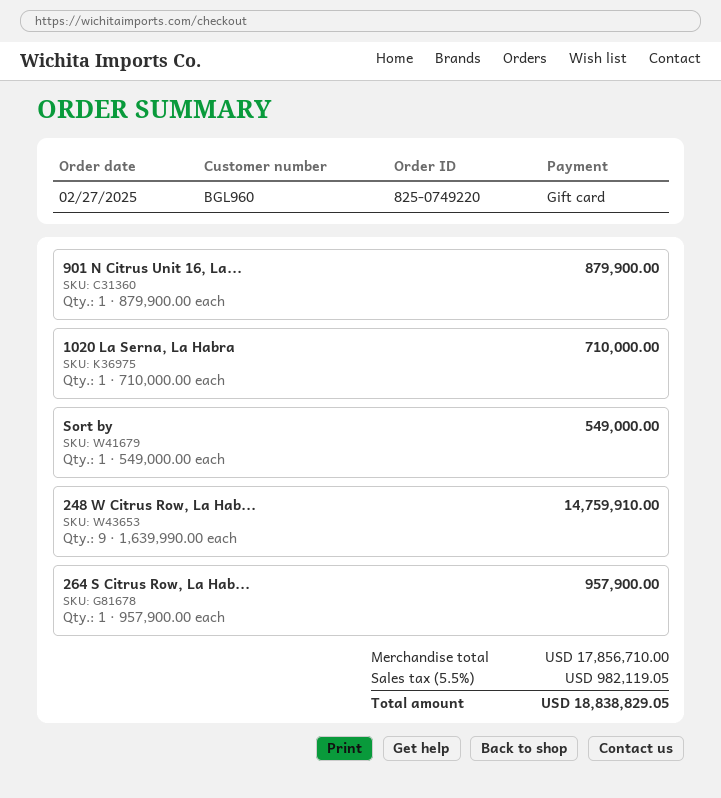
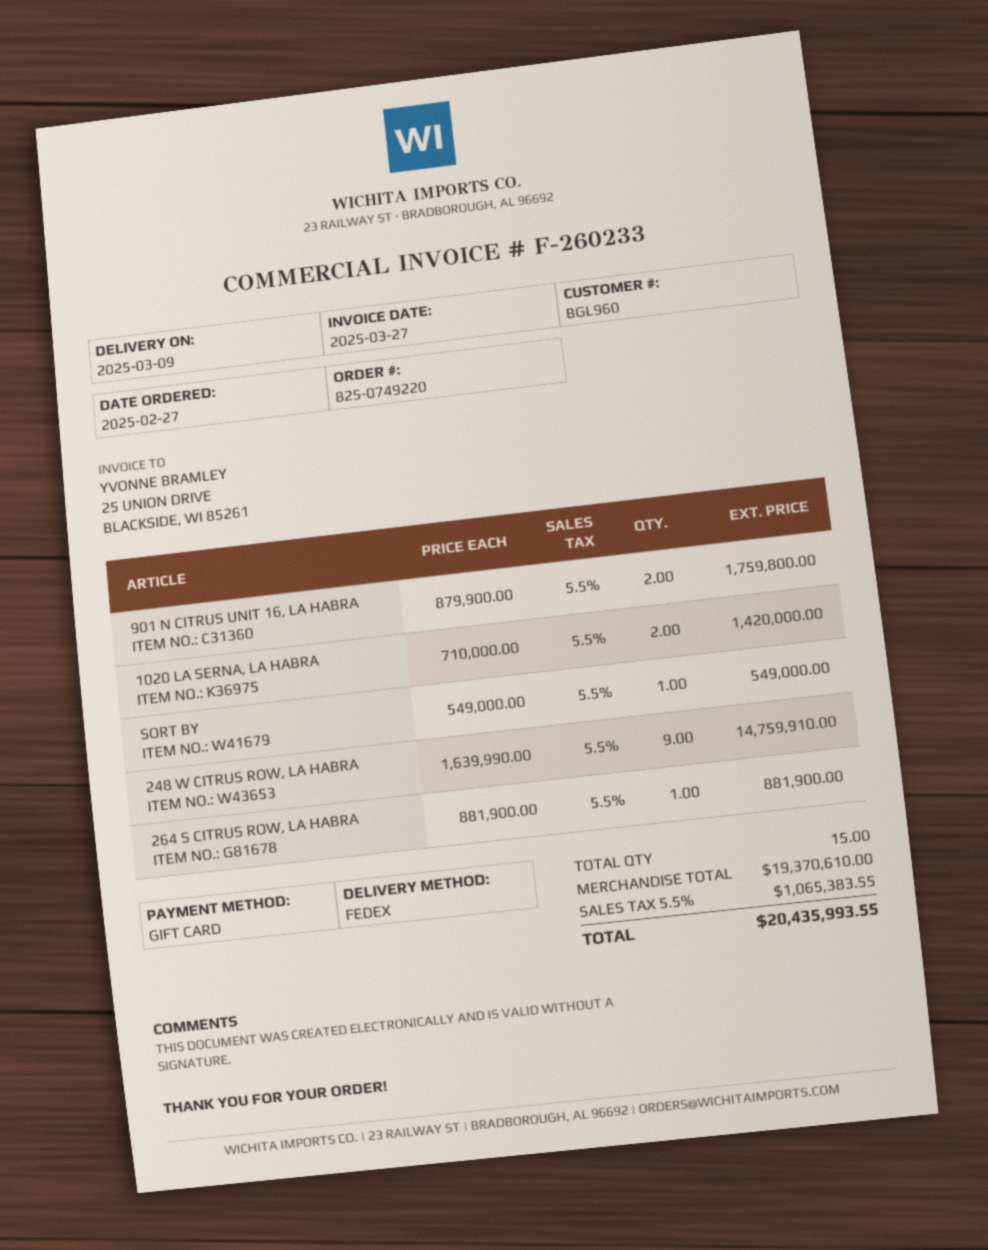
901 N Citrus Unit 16, La...: 1 x 879900.00 = 879900.00 -> 2 x 879900.00 = 1759800.00
1020 La Serna, La Habra: 1 x 710000.00 = 710000.00 -> 2 x 710000.00 = 1420000.00
264 S Citrus Row, La Hab...: 1 x 957900.00 = 957900.00 -> 1 x 881900.00 = 881900.00
subtotal: 17856710.00 -> 19370610.00
tax: 5.5% = 982119.05 -> 5.5% = 1065383.55
total: 18838829.05 -> 20435993.55

